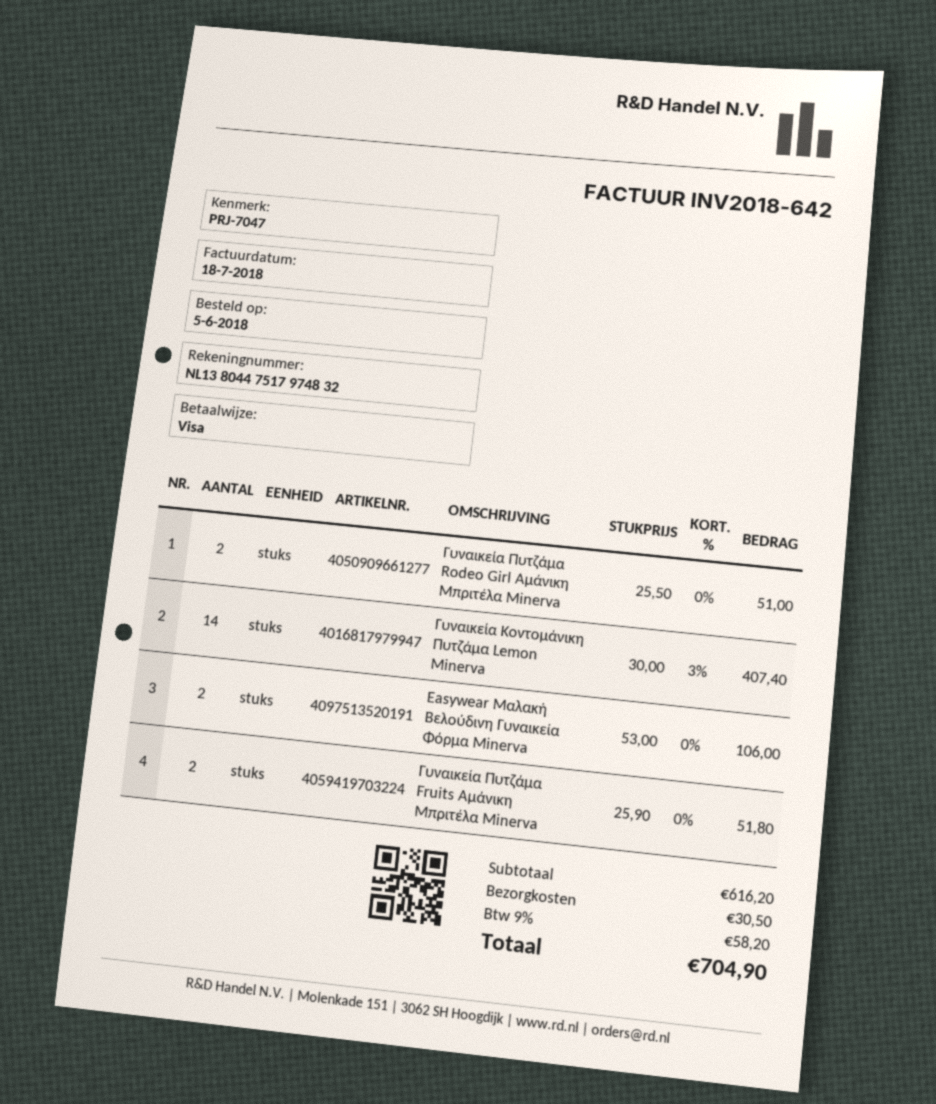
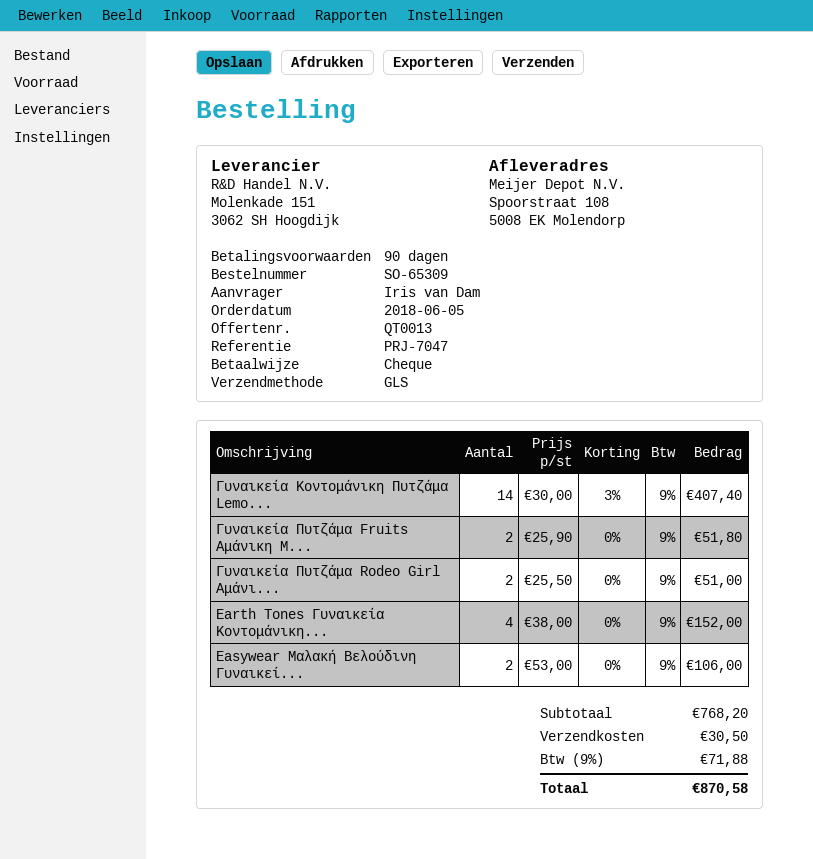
payment method: Visa -> cheque
Earth Tones Γυναικεία Κοντομάνικη...: none -> 4 x 38.00 = 152.00
subtotal: 616.20 -> 768.20
tax: 9% = 58.20 -> 9% = 71.88
total: 704.90 -> 870.58

